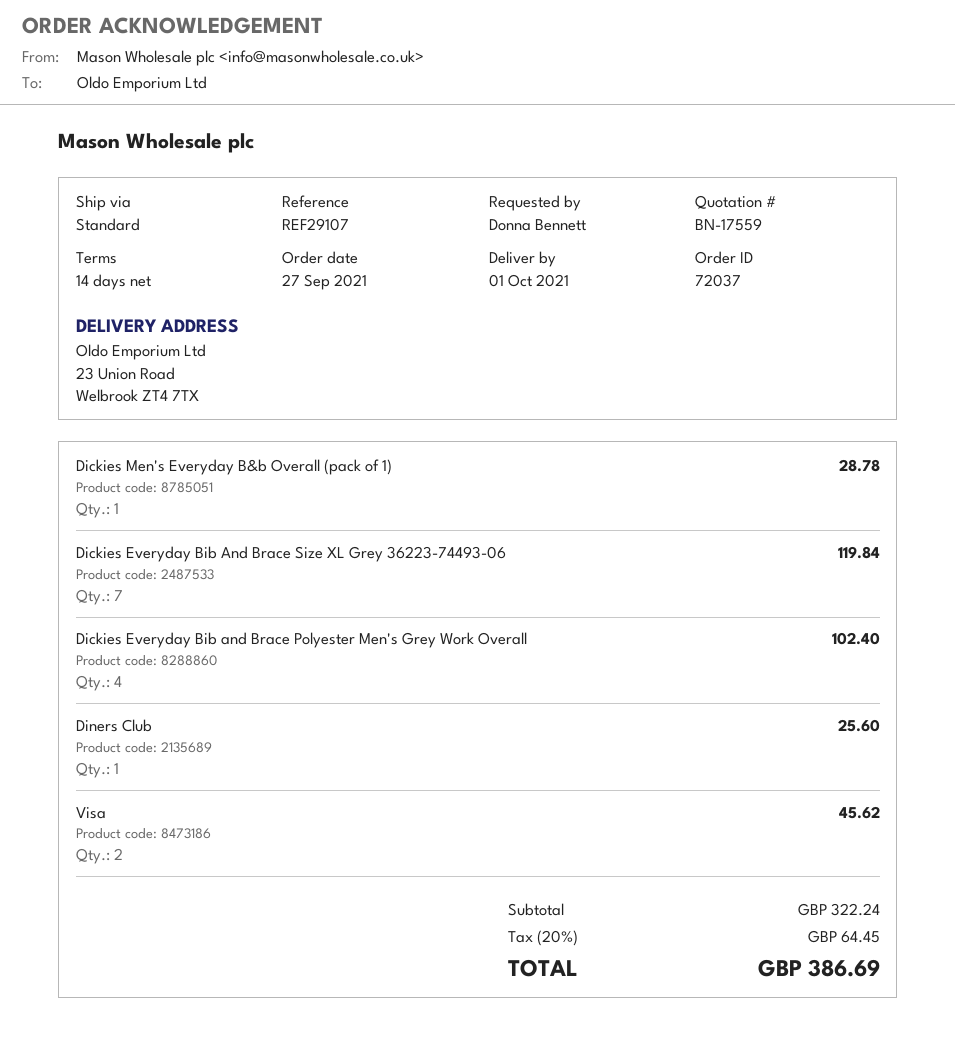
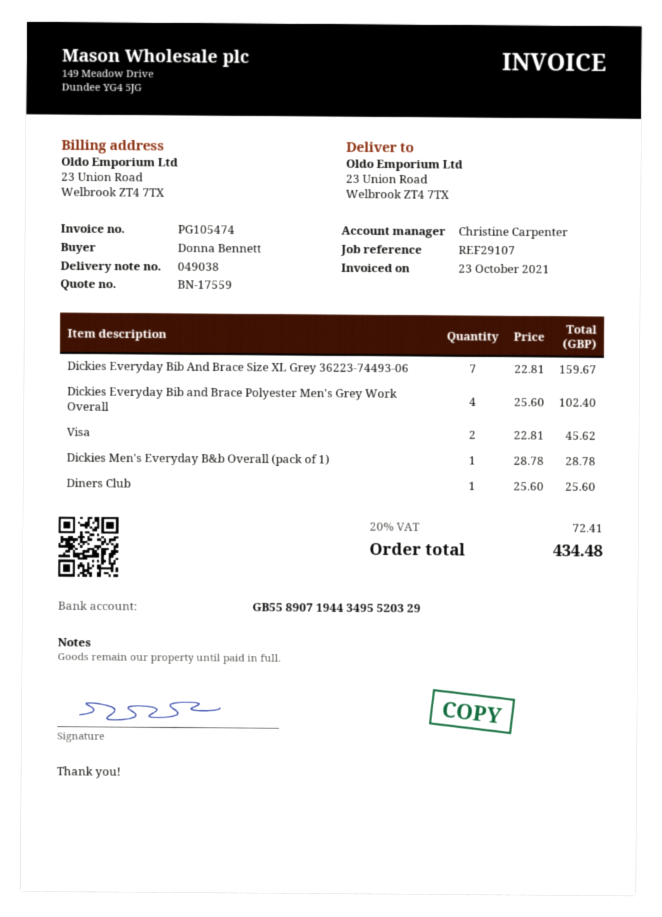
Dickies Everyday Bib And Brace Size XL Grey 36223-74493-06: 7 for 119.84 -> 7 for 159.67
tax: 20% = 64.45 -> 20% = 72.41
total: 386.69 -> 434.48

